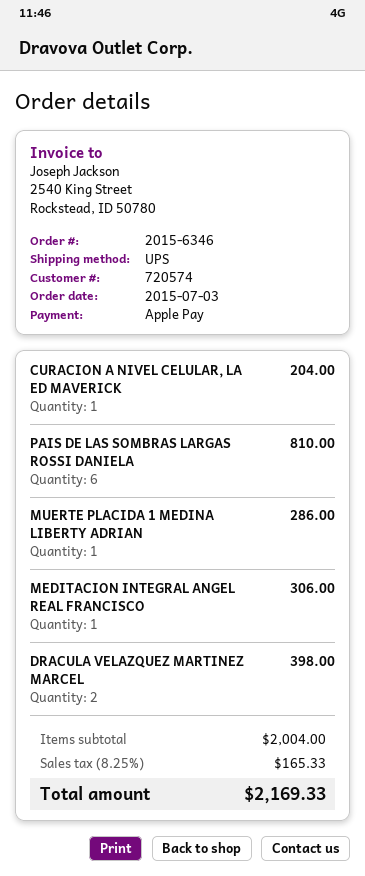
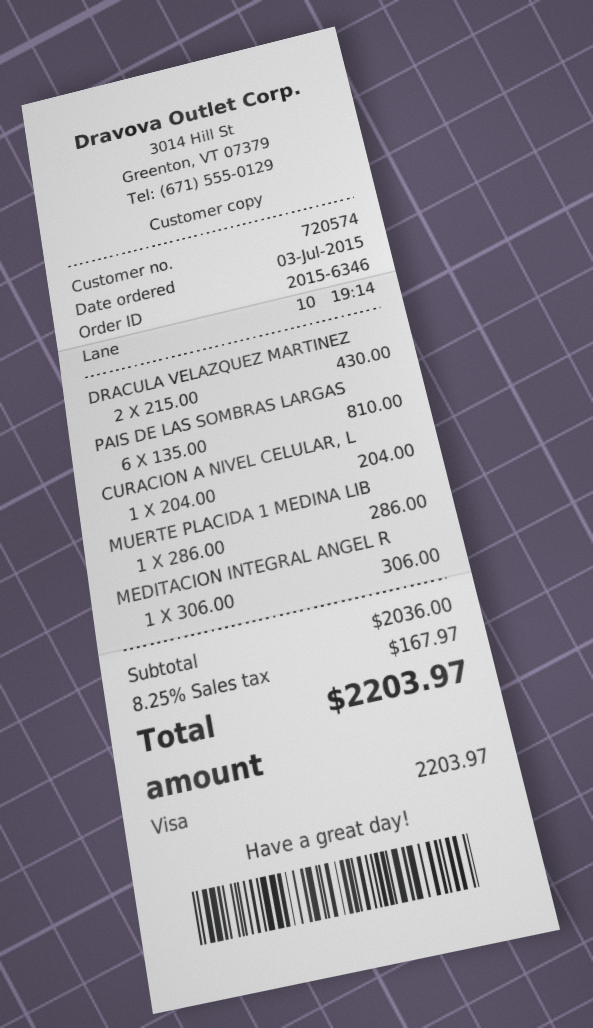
payment method: Apple Pay -> Visa
DRACULA VELAZQUEZ MARTINEZ MARCEL: 2 for 398.00 -> 2 for 430.00
subtotal: 2004.00 -> 2036.00
tax: 8.25% = 165.33 -> 8.25% = 167.97
total: 2169.33 -> 2203.97

